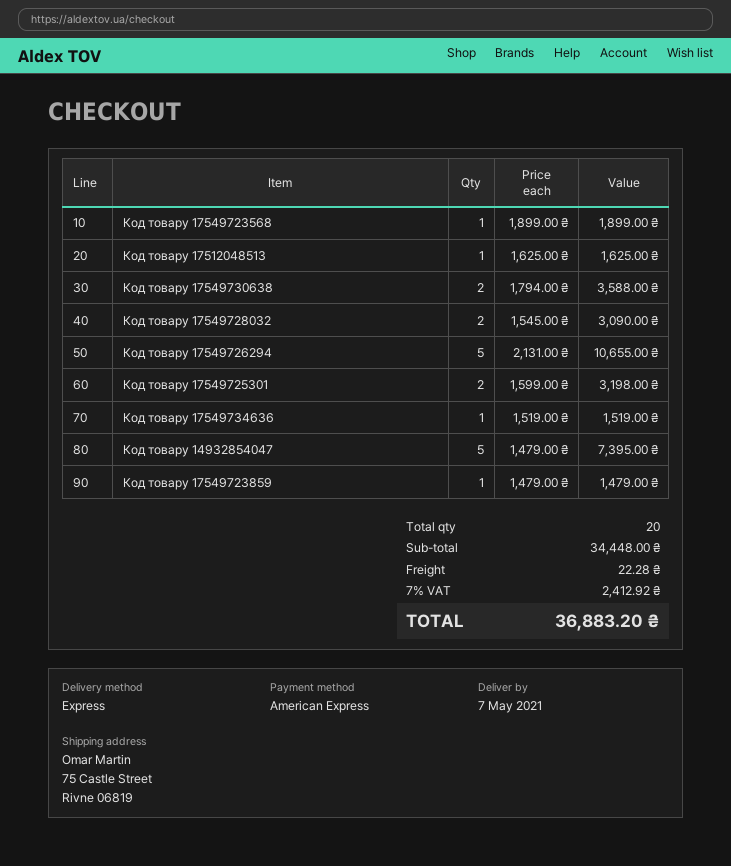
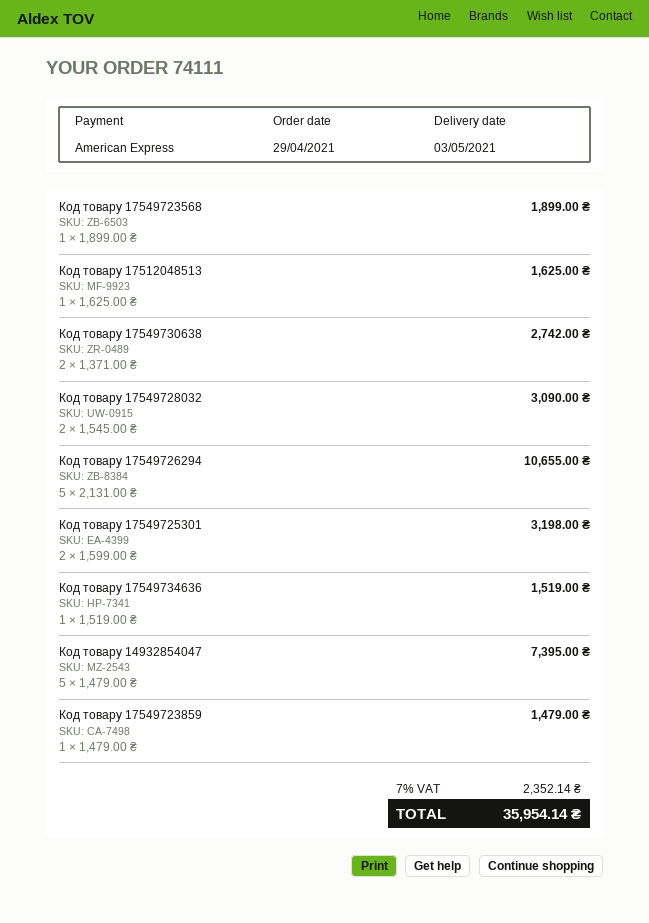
delivery date: 2021-05-07 -> 2021-05-03
Код товару 17549730638: 2 x 1794.00 = 3588.00 -> 2 x 1371.00 = 2742.00
shipping: 22.28 -> none
tax: 7% = 2412.92 -> 7% = 2352.14
total: 36883.20 -> 35954.14

